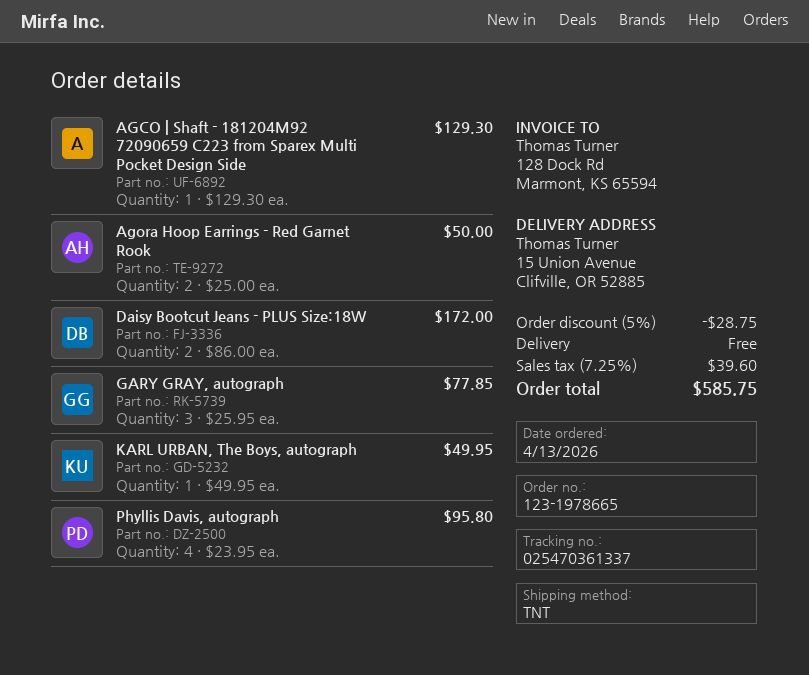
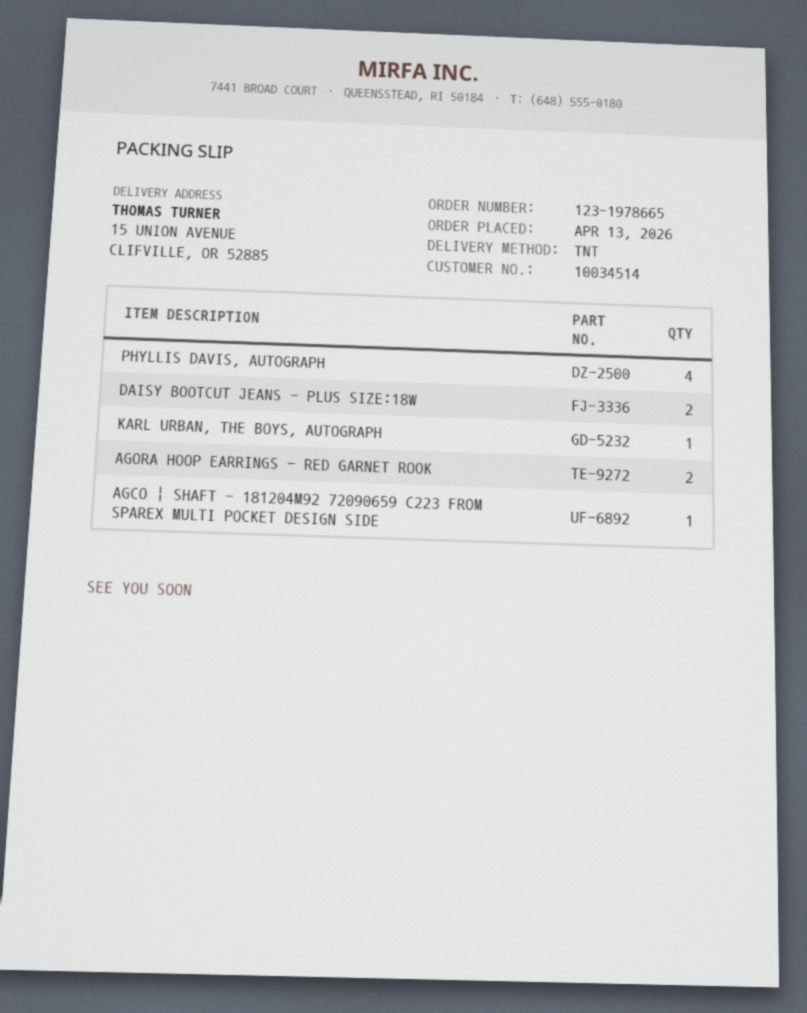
GARY GRAY, autograph: 3 -> none

